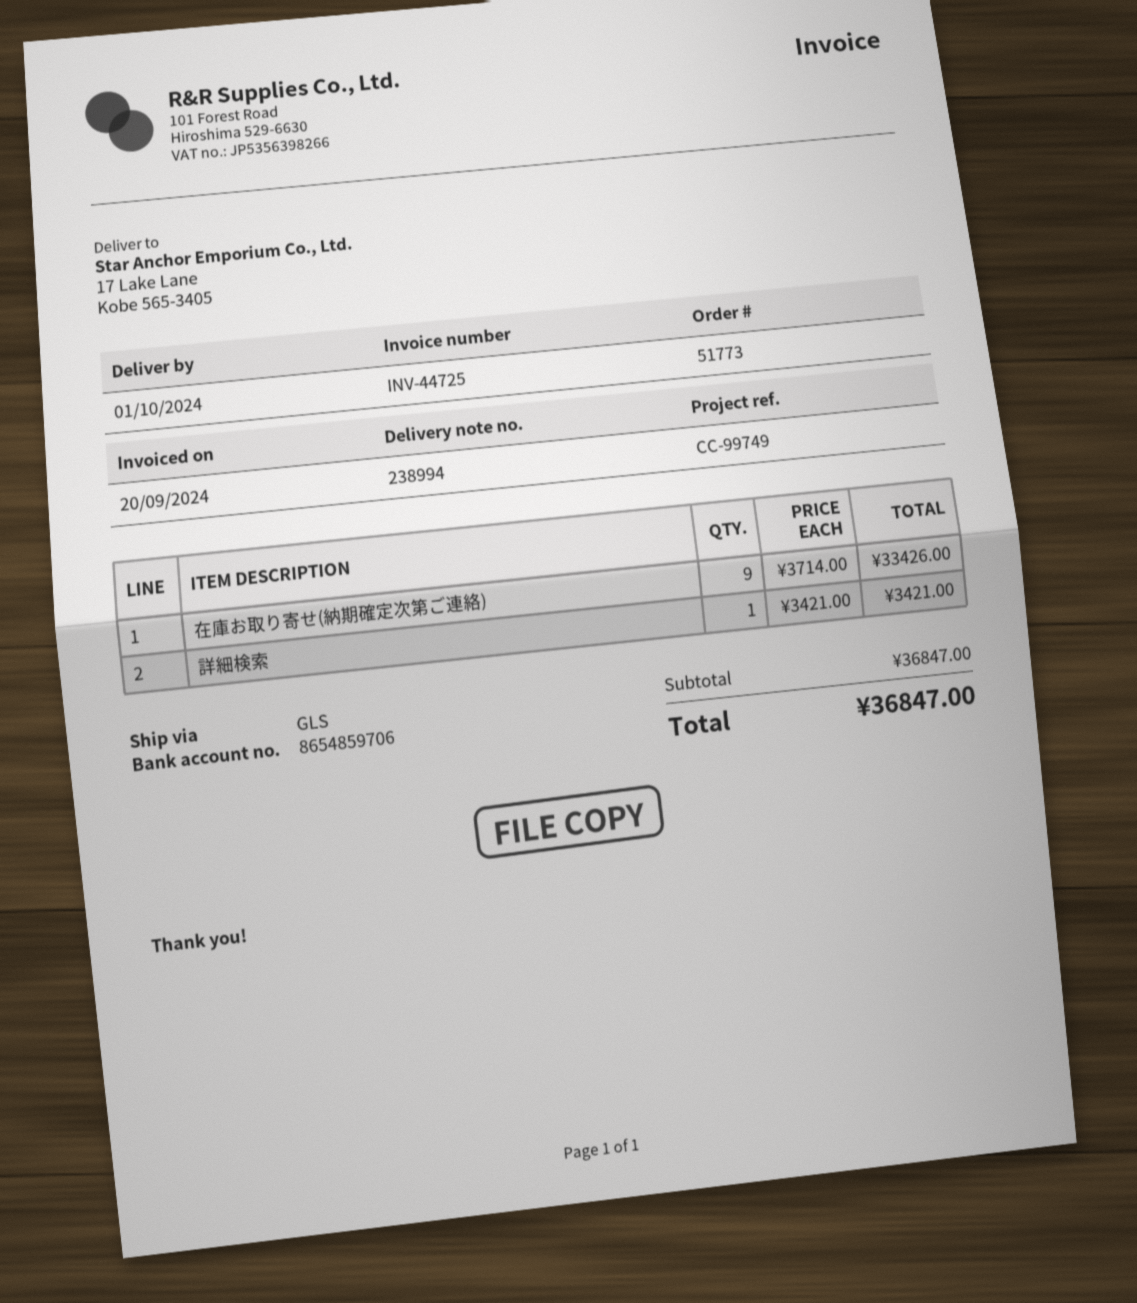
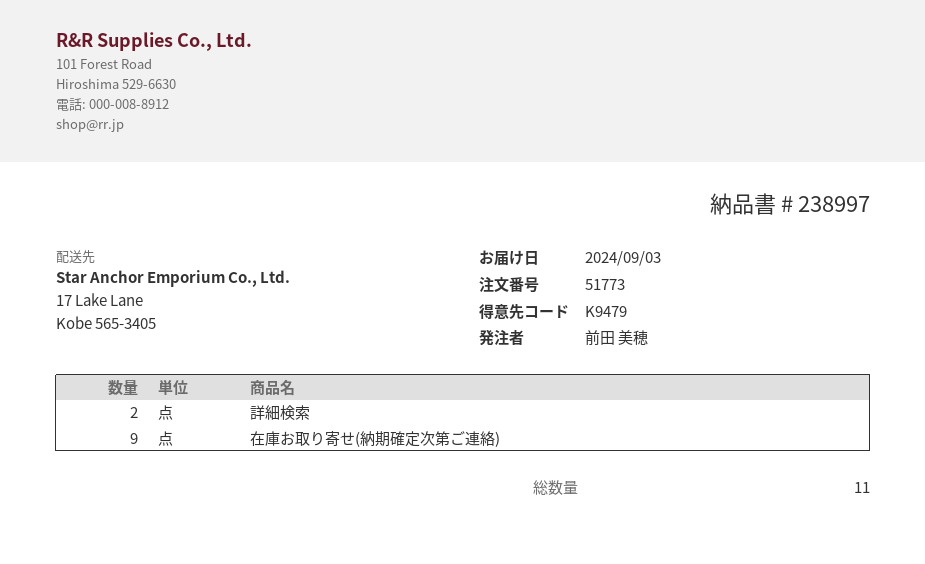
delivery note number: 238994 -> 238997
delivery date: 2024-10-01 -> 2024-09-03
詳細検索: 1 -> 2

